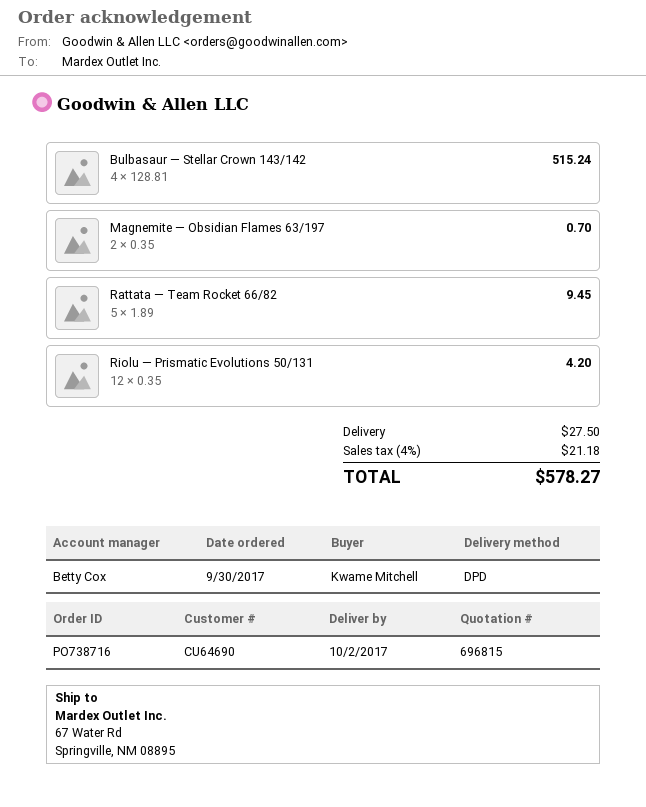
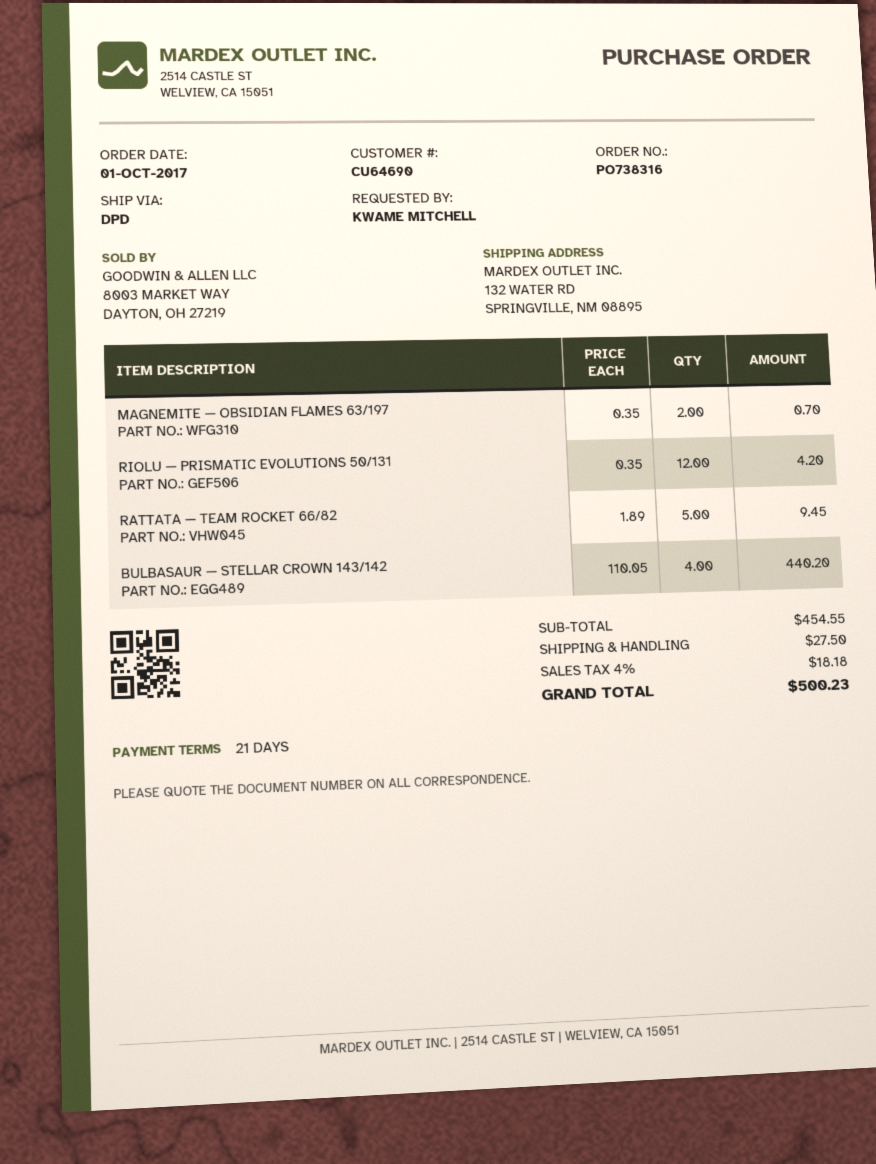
order number: PO738716 -> PO738316
order date: 2017-09-30 -> 2017-10-01
ship to: 67 Water Rd, Springville, NM 08895 -> 132 WATER RD, SPRINGVILLE, NM 08895
Bulbasaur — Stellar Crown 143/142: 4 x 128.81 = 515.24 -> 4 x 110.05 = 440.20
tax: 4% = 21.18 -> 4% = 18.18
total: 578.27 -> 500.23

